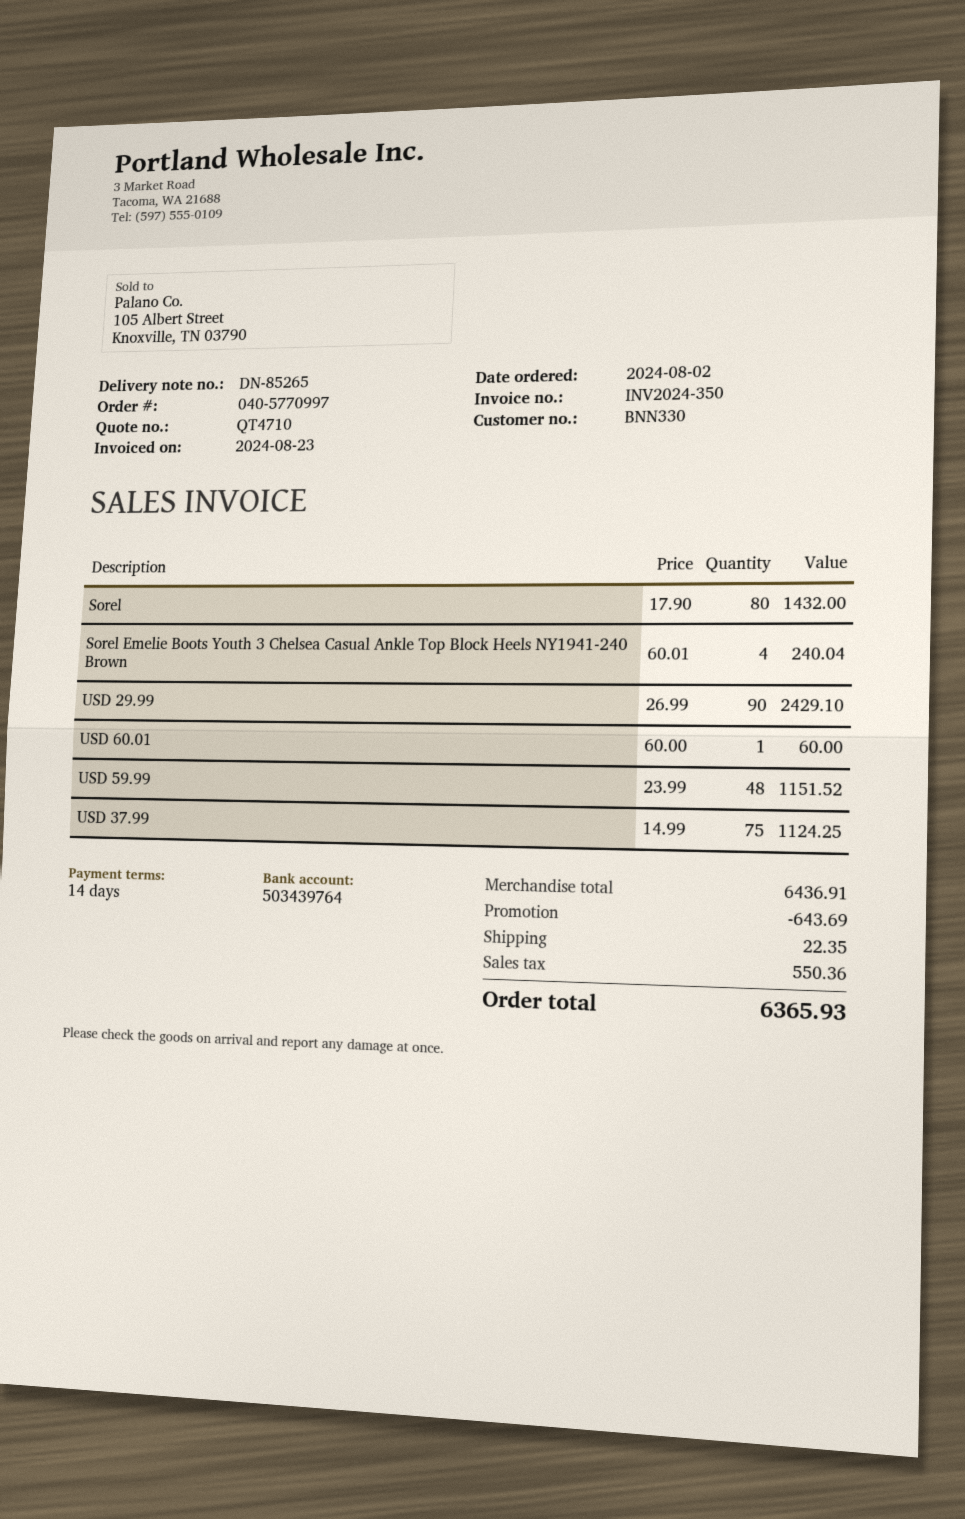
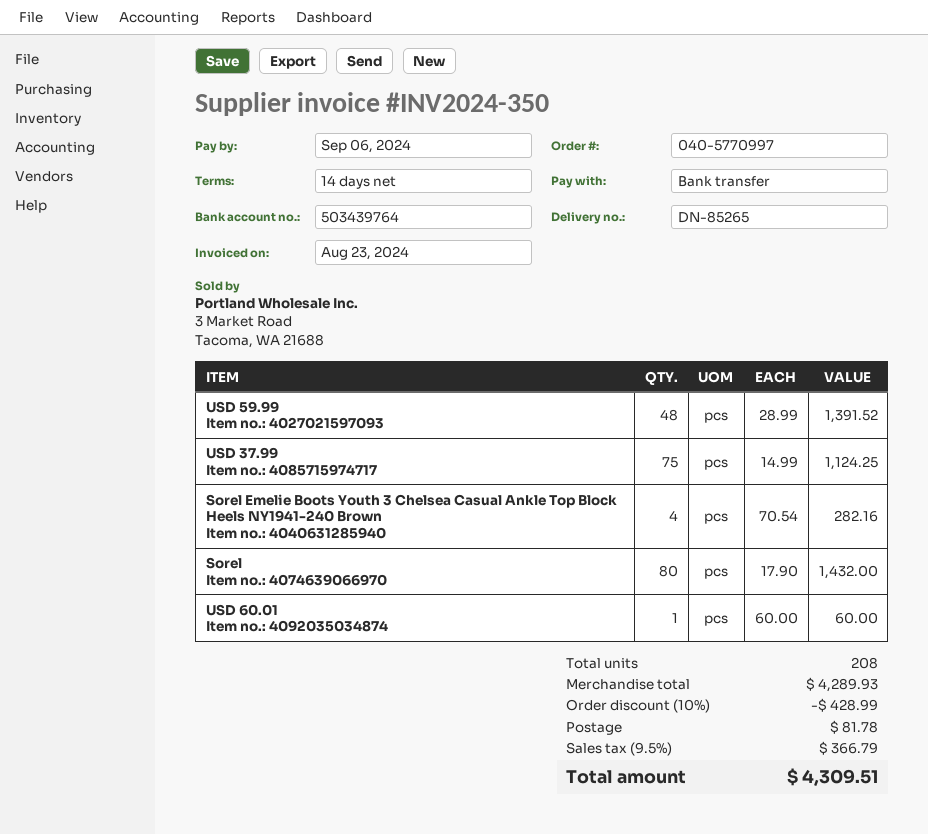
Sorel Emelie Boots Youth 3 Chelsea Casual Ankle Top Block Heels NY1941-240 Brown: 4 x 60.01 = 240.04 -> 4 x 70.54 = 282.16
USD 29.99: 90 x 26.99 = 2429.10 -> none
USD 59.99: 48 x 23.99 = 1151.52 -> 48 x 28.99 = 1391.52
subtotal: 6436.91 -> 4289.93
discount: 643.69 -> 428.99
shipping: 22.35 -> 81.78
tax: 550.36 -> 366.79
total: 6365.93 -> 4309.51

